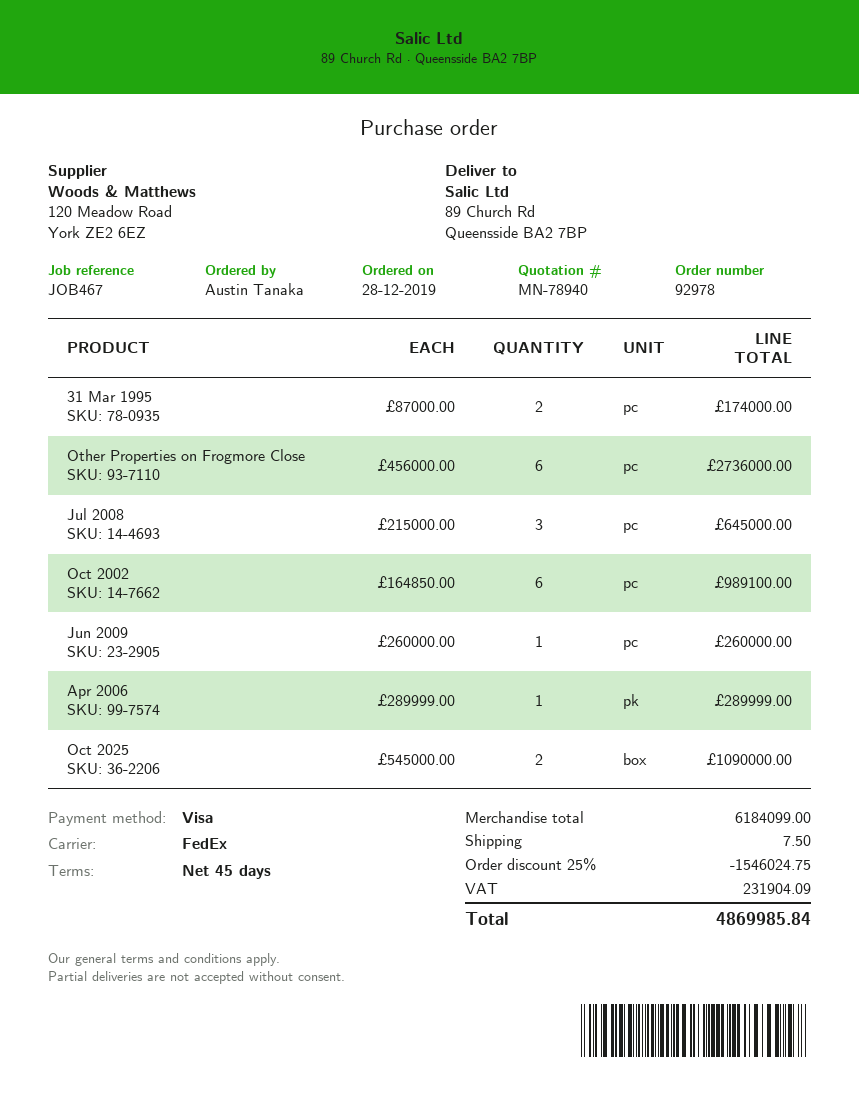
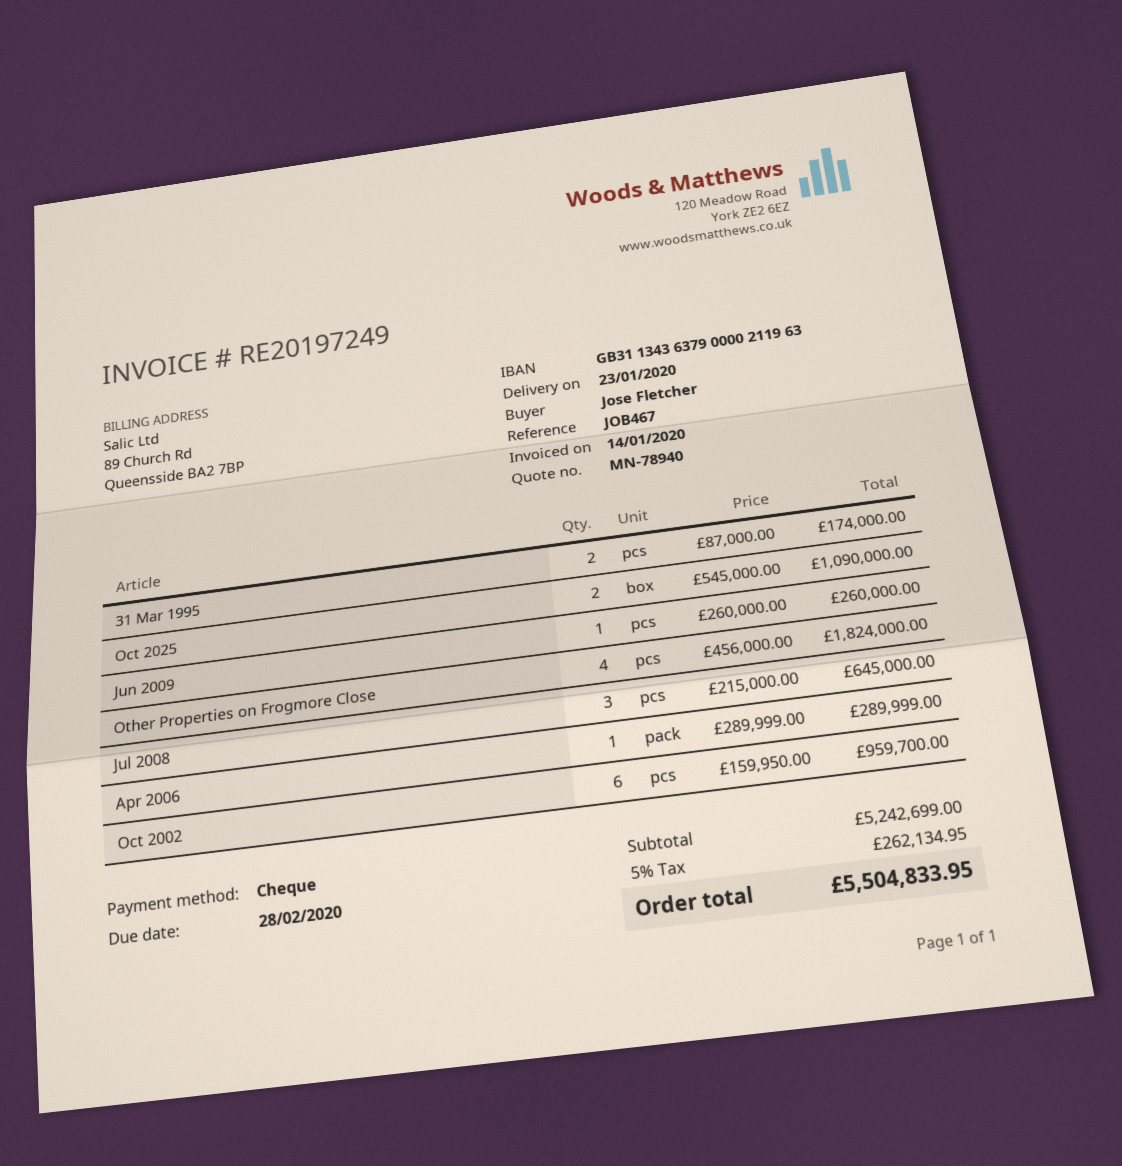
ordered by: Austin Tanaka -> Jose Fletcher
payment method: Visa -> cheque
Other Properties on Frogmore Close: 6 x 456000.00 = 2736000.00 -> 4 x 456000.00 = 1824000.00
Oct 2002: 6 x 164850.00 = 989100.00 -> 6 x 159950.00 = 959700.00
subtotal: 6184099.00 -> 5242699.00
discount: 25% = 1546024.75 -> none
shipping: 7.50 -> none
tax: 231904.09 -> 262134.95
total: 4869985.84 -> 5504833.95

